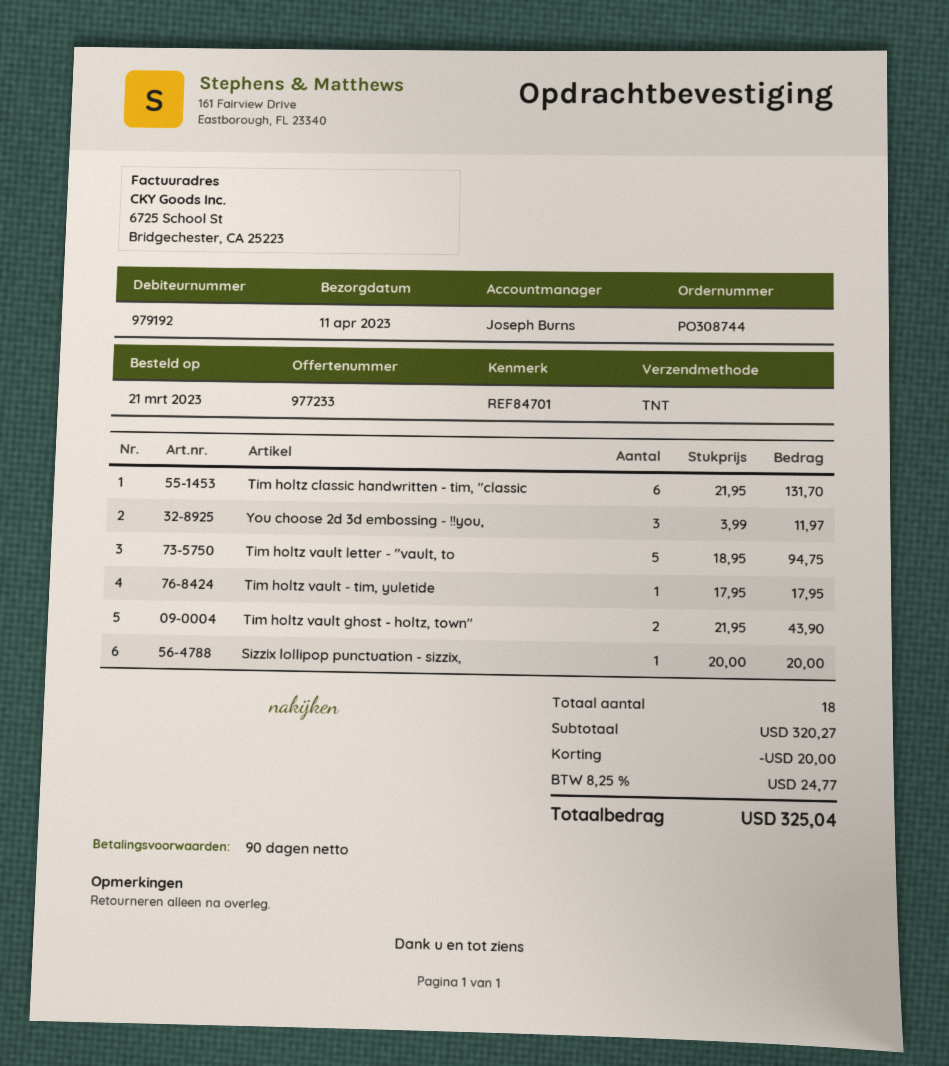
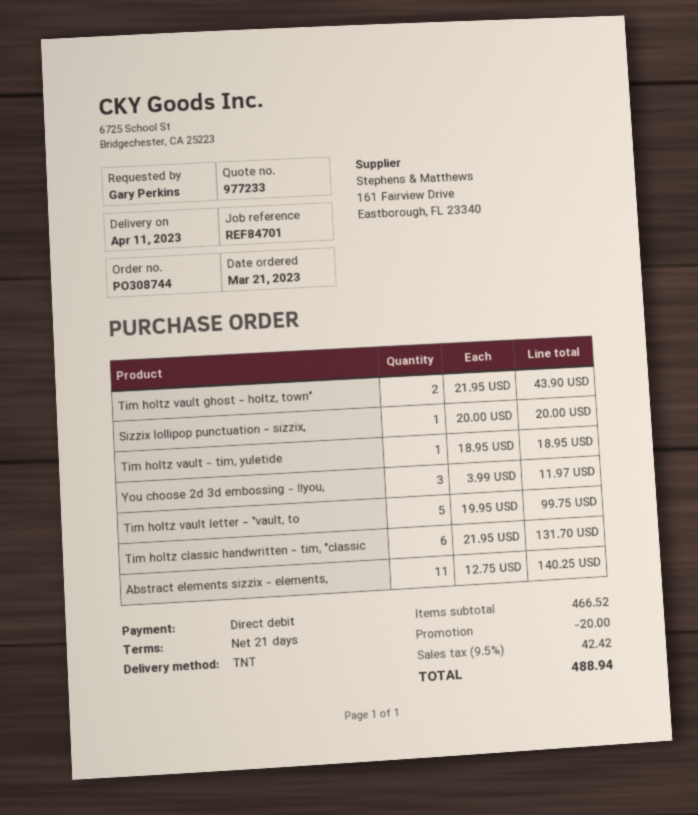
payment terms: 90 days -> 21 days
Tim holtz vault letter - "vault, to: 5 x 18.95 = 94.75 -> 5 x 19.95 = 99.75
Tim holtz vault - tim, yuletide: 1 x 17.95 = 17.95 -> 1 x 18.95 = 18.95
Abstract elements sizzix - elements,: none -> 11 x 12.75 = 140.25
subtotal: 320.27 -> 466.52
tax: 8.25% = 24.77 -> 9.5% = 42.42
total: 325.04 -> 488.94

